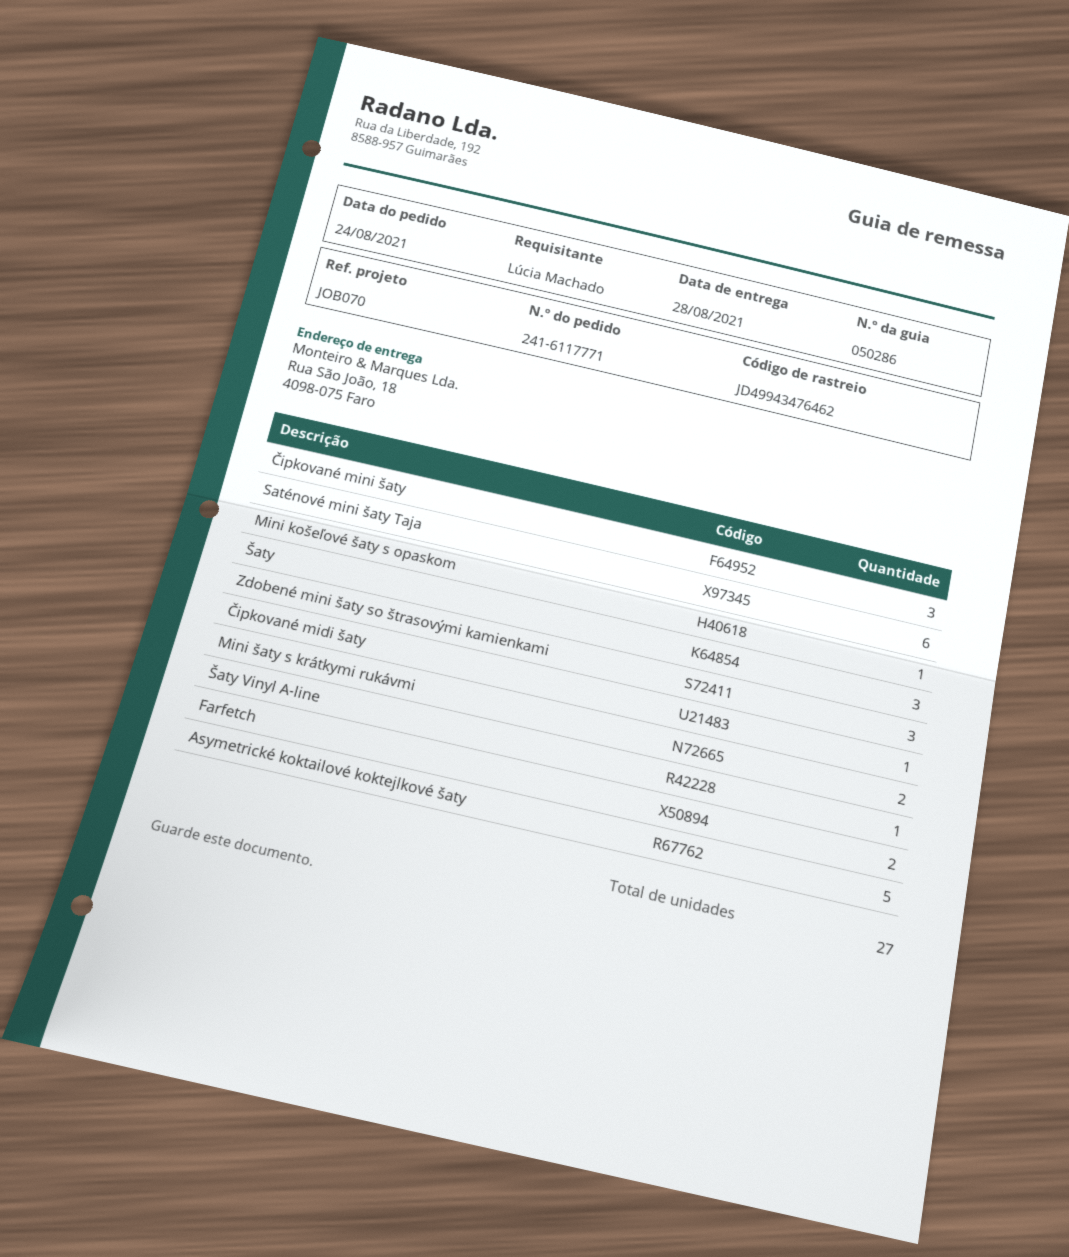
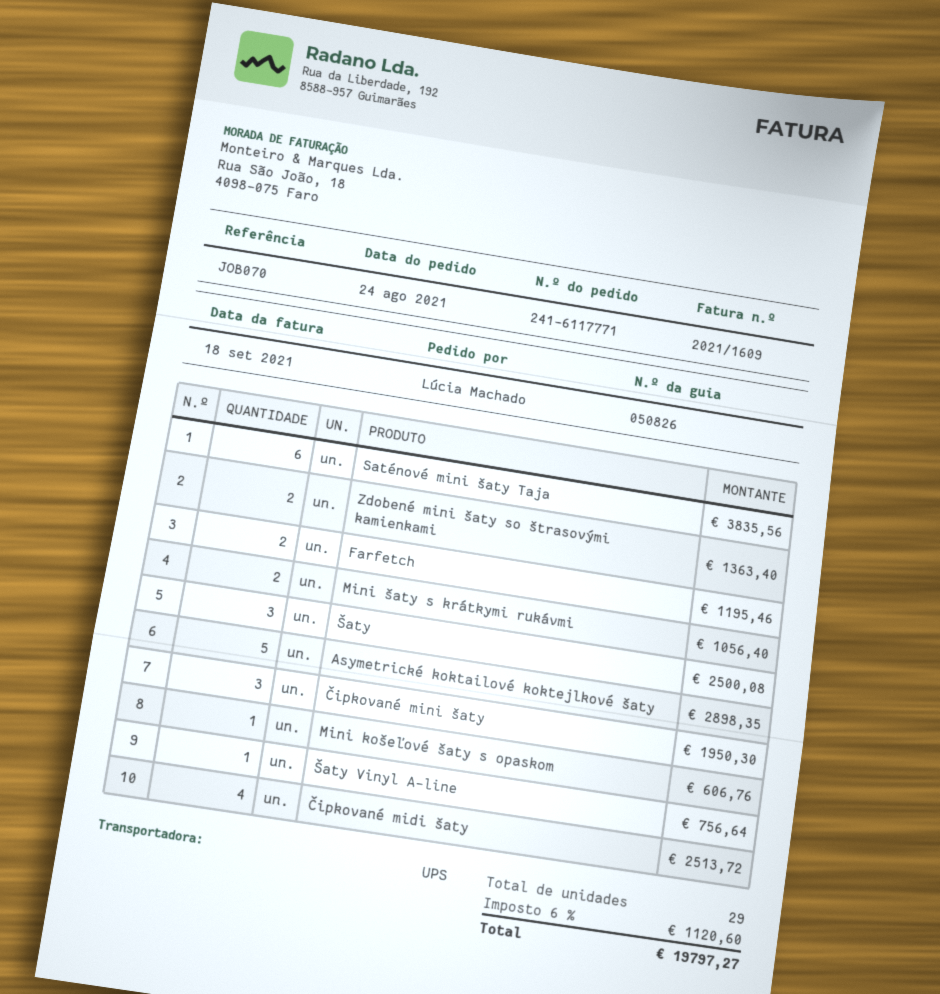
delivery note number: 050286 -> 050826
Zdobené mini šaty so štrasovými kamienkami: 3 -> 2
Čipkované midi šaty: 1 -> 4
total quantity: 27 -> 29

